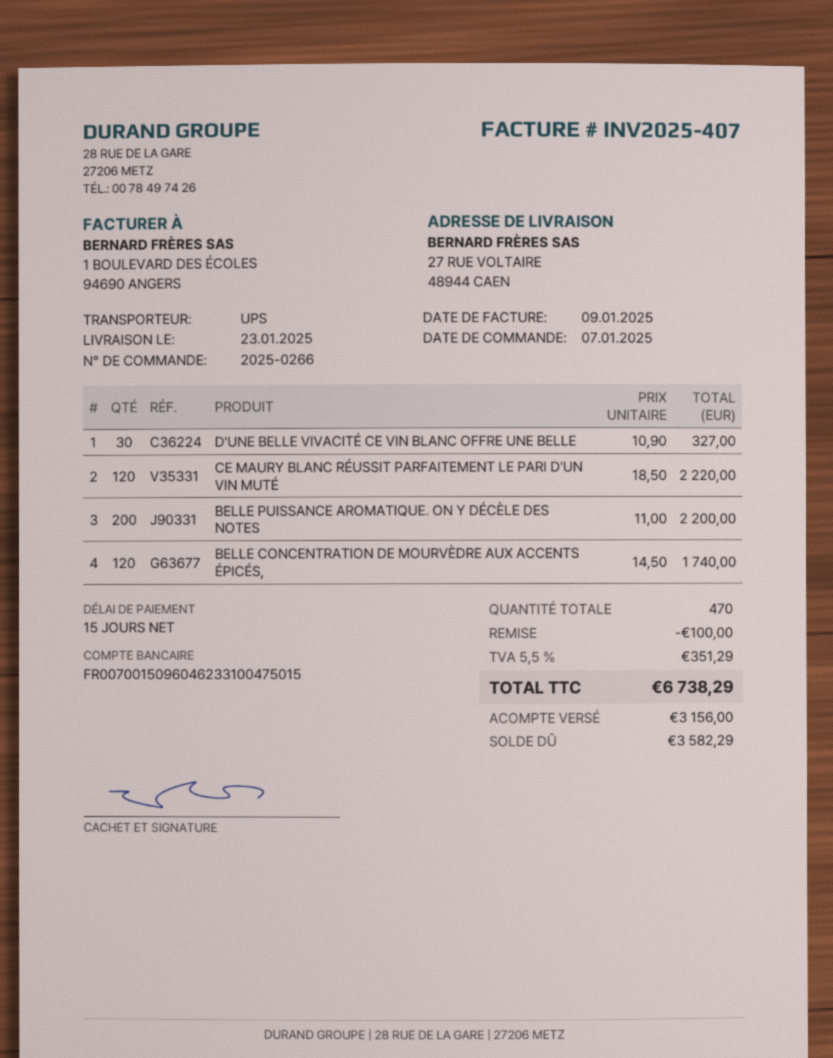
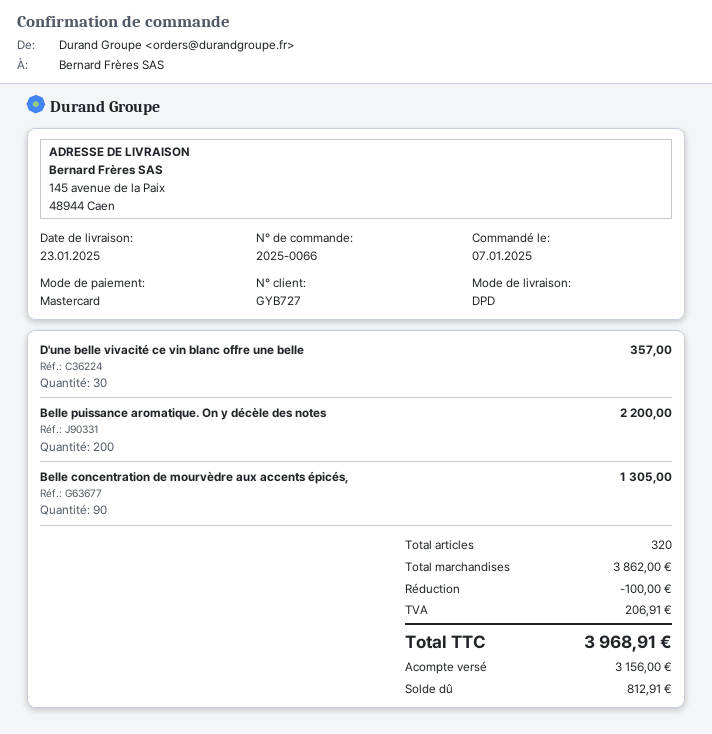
order number: 2025-0266 -> 2025-0066
shipping method: UPS -> DPD
ship to: 27 RUE VOLTAIRE, 48944 CAEN -> 145 avenue de la Paix, 48944 Caen
D'UNE BELLE VIVACITÉ CE VIN BLANC OFFRE UNE BELLE: 30 for 327.00 -> 30 for 357.00
CE MAURY BLANC RÉUSSIT PARFAITEMENT LE PARI D'UN VIN MUTÉ: 120 for 2220.00 -> none
BELLE CONCENTRATION DE MOURVÈDRE AUX ACCENTS ÉPICÉS,: 120 for 1740.00 -> 90 for 1305.00
total quantity: 470 -> 320
tax: 351.29 -> 206.91
total: 6738.29 -> 3968.91
balance: 3582.29 -> 812.91

